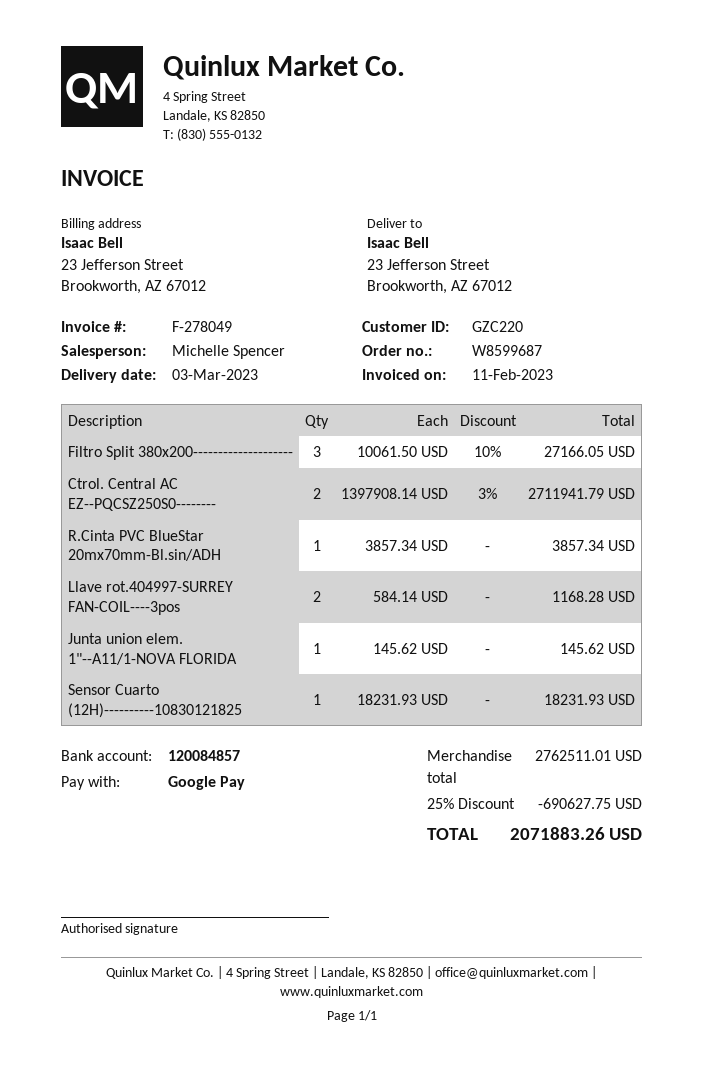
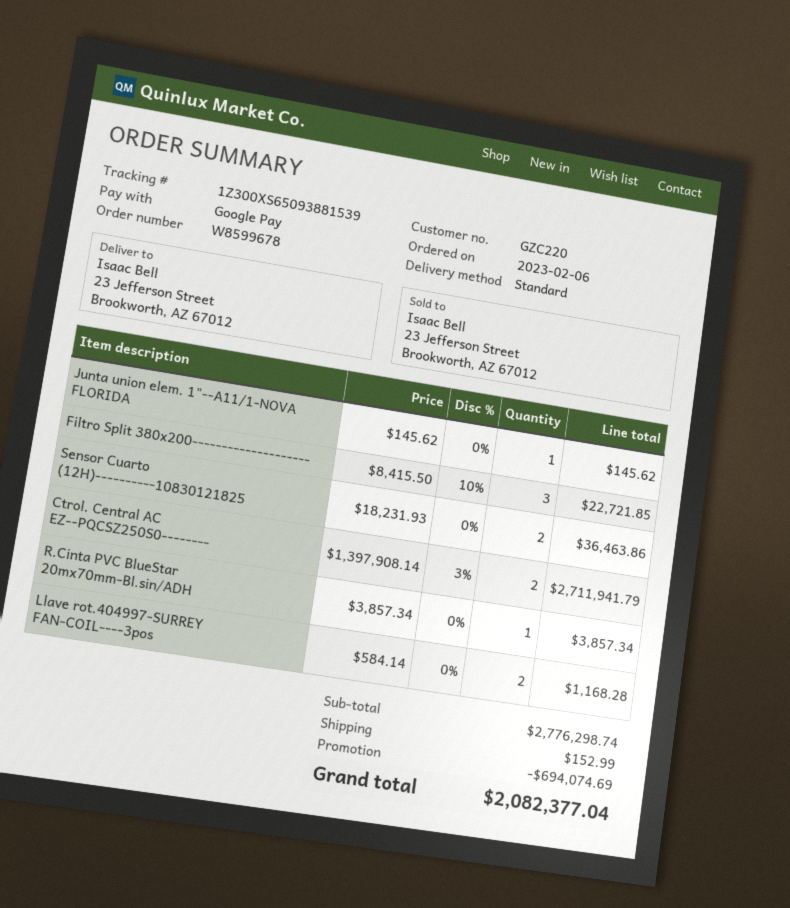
order number: W8599687 -> W8599678
Filtro Split 380x200--------------------: 3 x 10061.50 - 10% = 27166.05 -> 3 x 8415.50 - 10% = 22721.85
Sensor Cuarto (12H)----------10830121825: 1 x 18231.93 = 18231.93 -> 2 x 18231.93 = 36463.86
subtotal: 2762511.01 -> 2776298.74
discount: 690627.75 -> 694074.69
shipping: none -> 152.99
total: 2071883.26 -> 2082377.04

